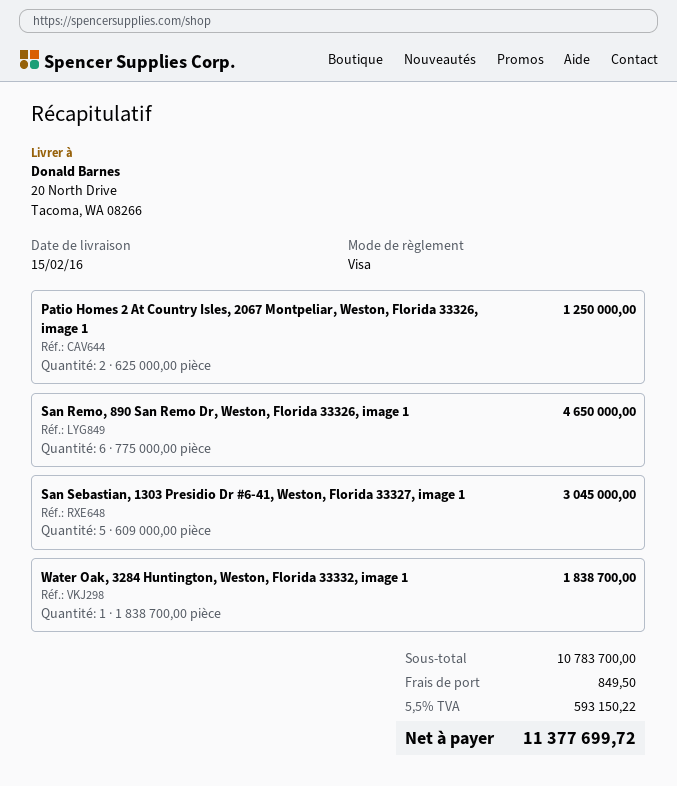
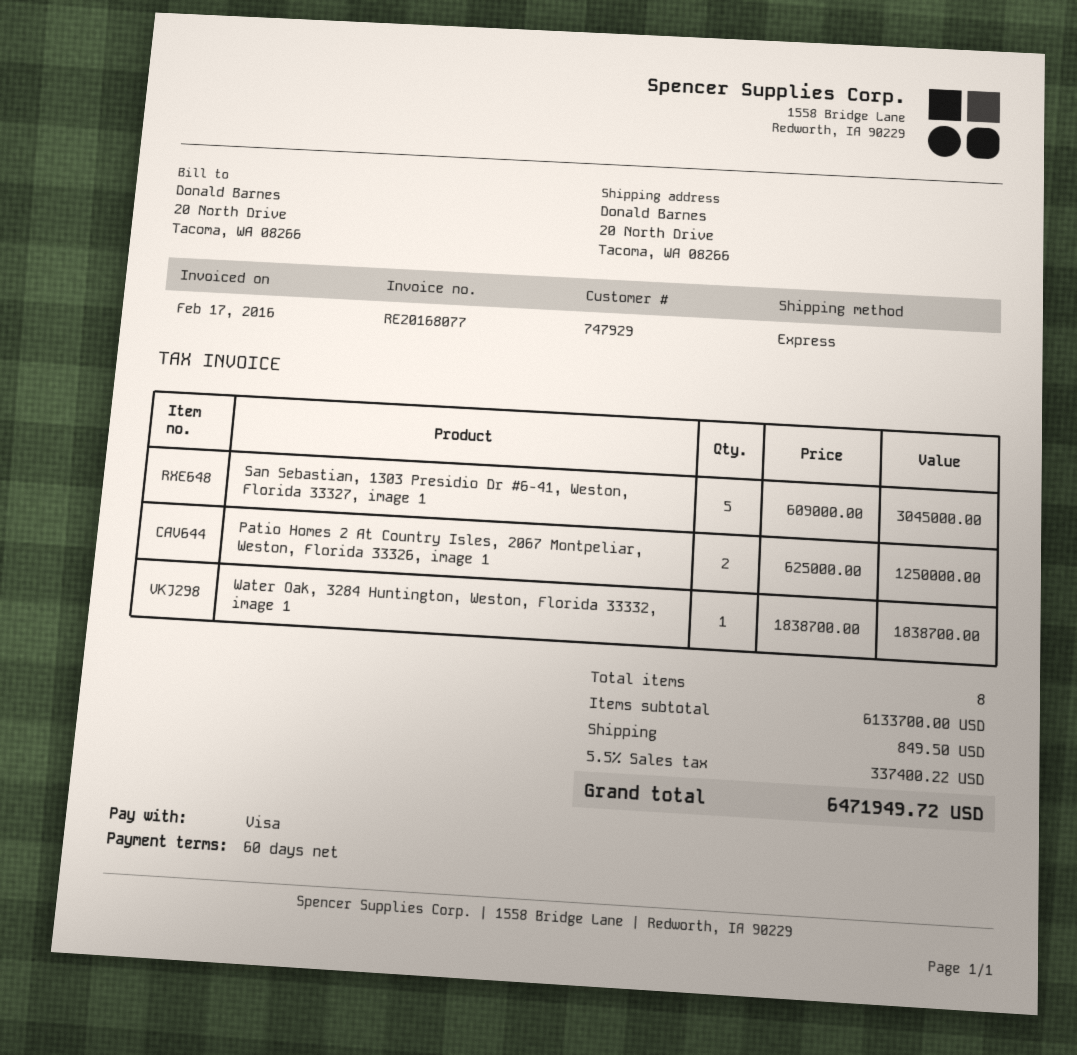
San Remo, 890 San Remo Dr, Weston, Florida 33326, image 1: 6 x 775000.00 = 4650000.00 -> none
subtotal: 10783700.00 -> 6133700.00
tax: 5.5% = 593150.22 -> 5.5% = 337400.22
total: 11377699.72 -> 6471949.72

